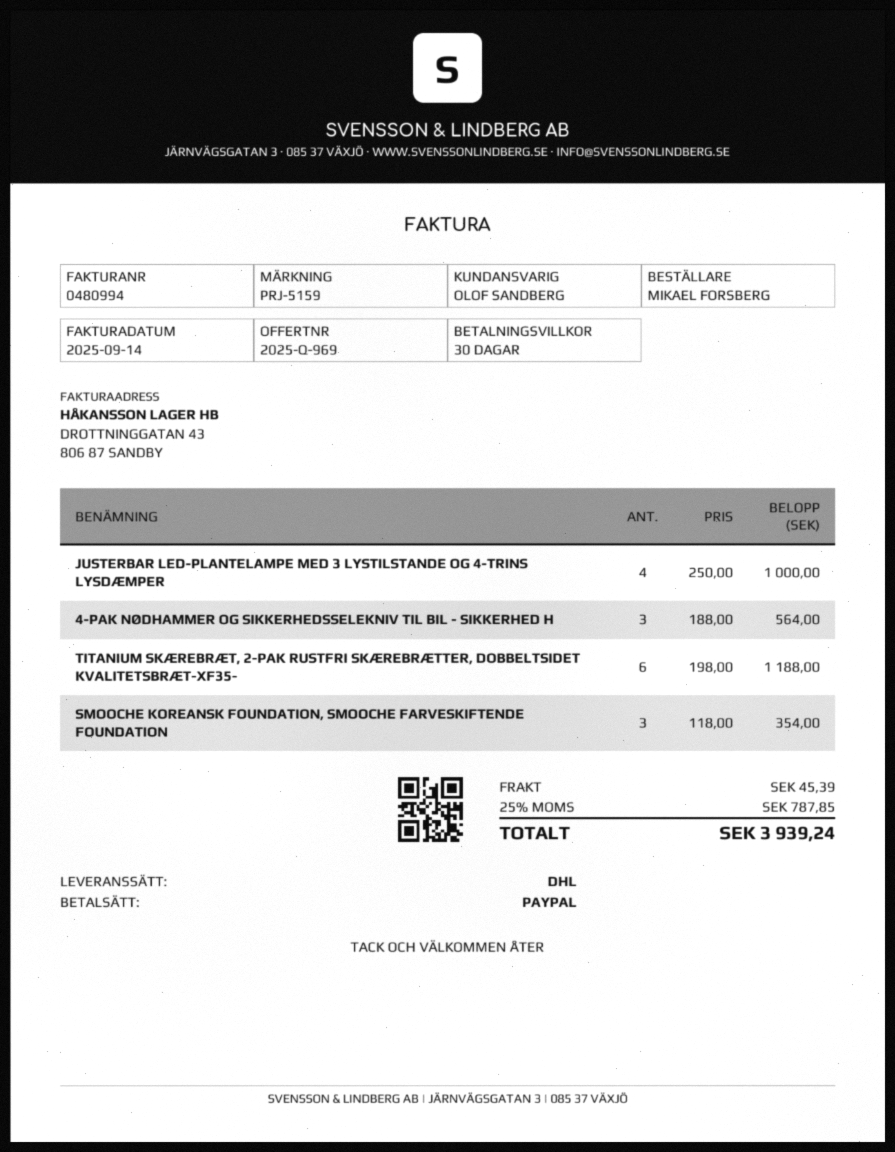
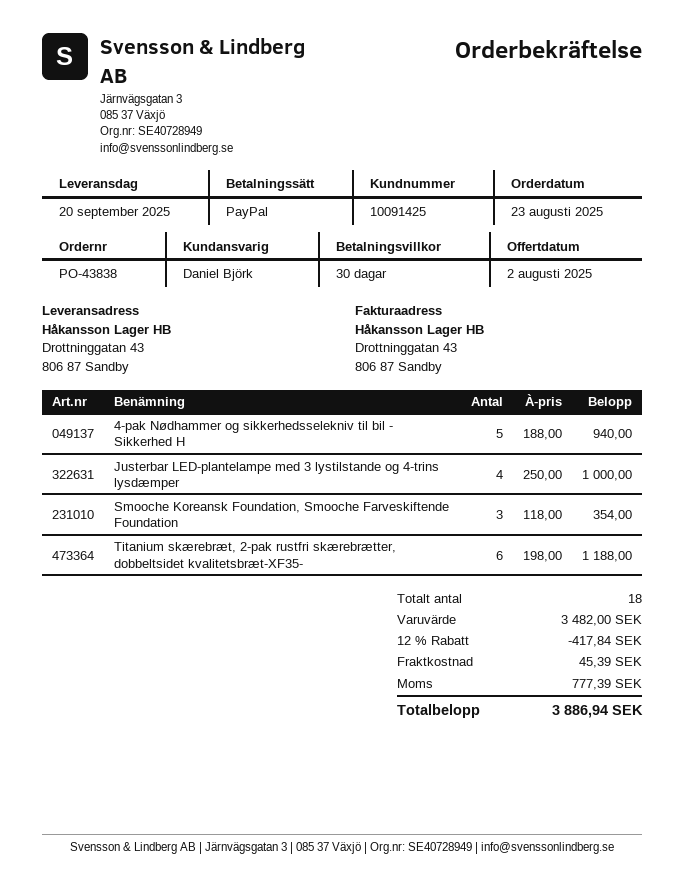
sales rep: OLOF SANDBERG -> Daniel Björk
4-PAK NØDHAMMER OG SIKKERHEDSSELEKNIV TIL BIL - SIKKERHED H: 3 x 188.00 = 564.00 -> 5 x 188.00 = 940.00
discount: none -> 12% = 417.84
tax: 787.85 -> 777.39
total: 3939.24 -> 3886.94

